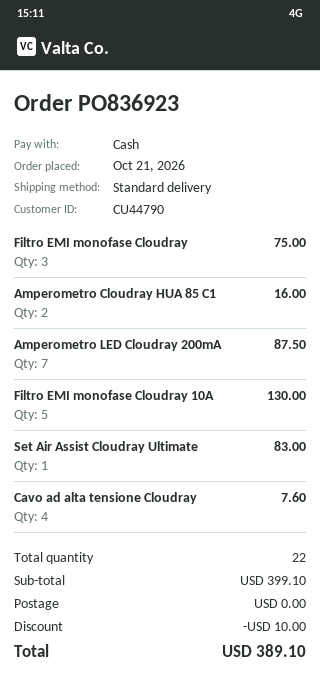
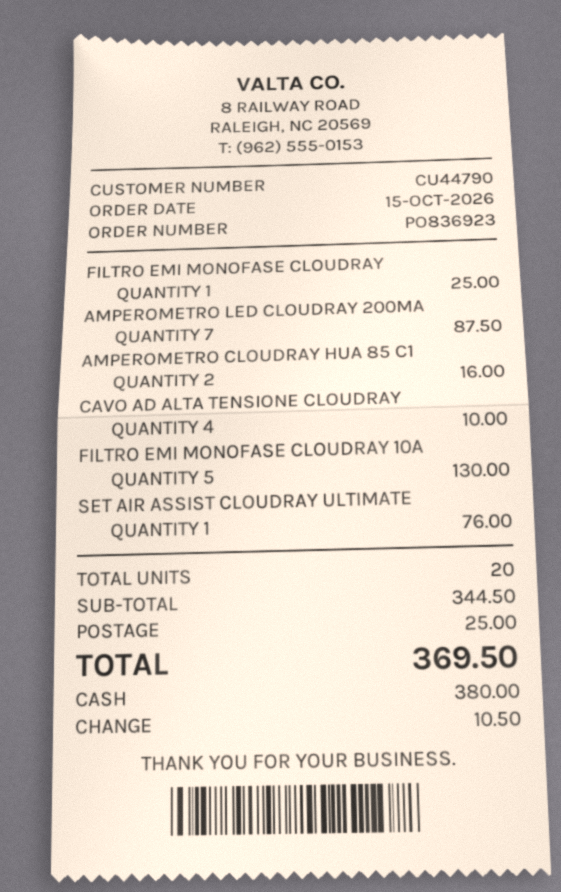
order date: 2026-10-21 -> 2026-10-15
Filtro EMI monofase Cloudray: 3 for 75.00 -> 1 for 25.00
Set Air Assist Cloudray Ultimate: 1 for 83.00 -> 1 for 76.00
Cavo ad alta tensione Cloudray: 4 for 7.60 -> 4 for 10.00
total quantity: 22 -> 20
subtotal: 399.10 -> 344.50
discount: 10.00 -> none
shipping: 0.00 -> 25.00
total: 389.10 -> 369.50

